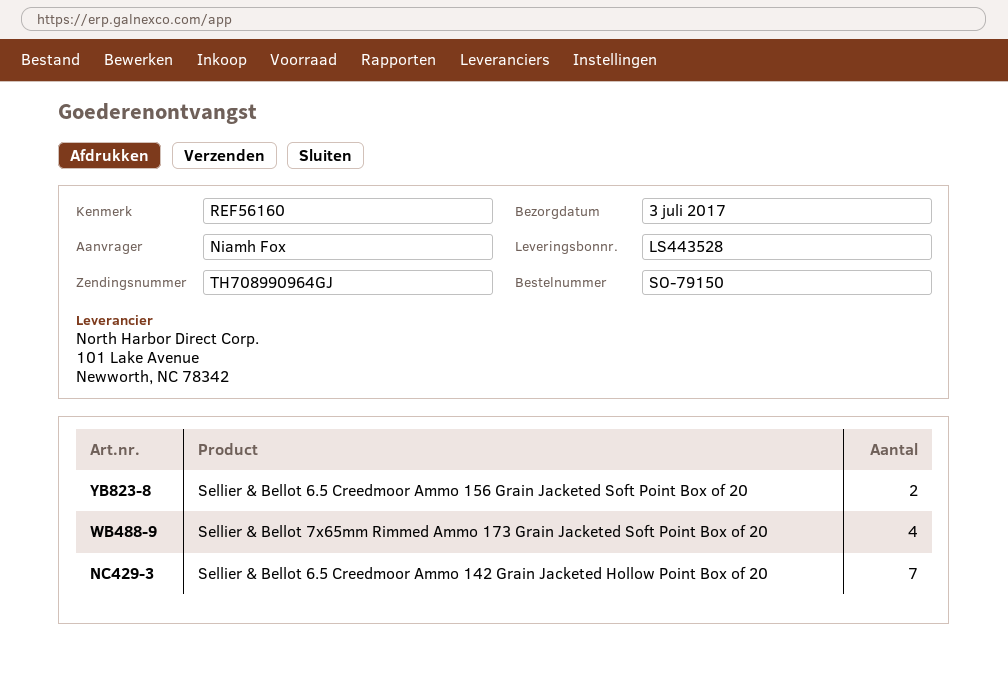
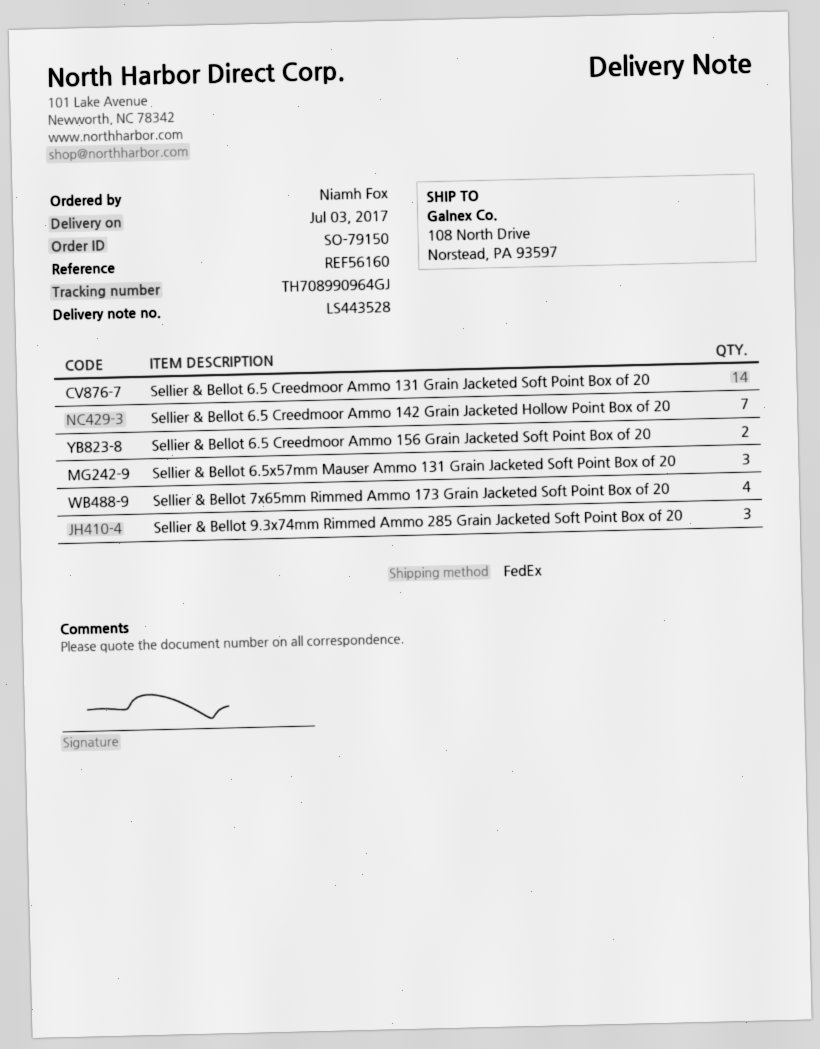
Sellier & Bellot 6.5 Creedmoor Ammo 131 Grain Jacketed Soft Point Box of 20: none -> 14
Sellier & Bellot 6.5x57mm Mauser Ammo 131 Grain Jacketed Soft Point Box of 20: none -> 3
Sellier & Bellot 9.3x74mm Rimmed Ammo 285 Grain Jacketed Soft Point Box of 20: none -> 3

